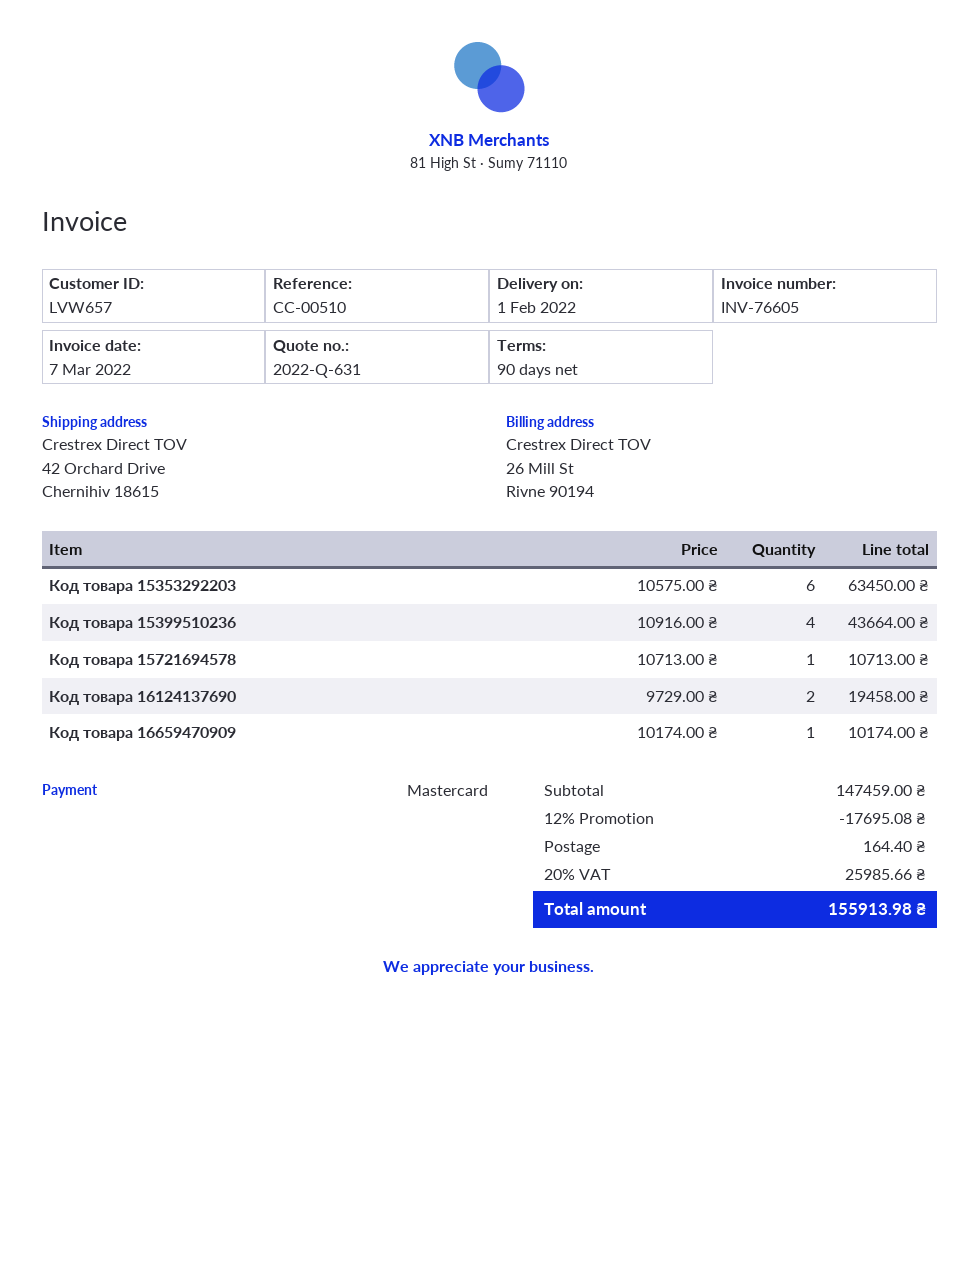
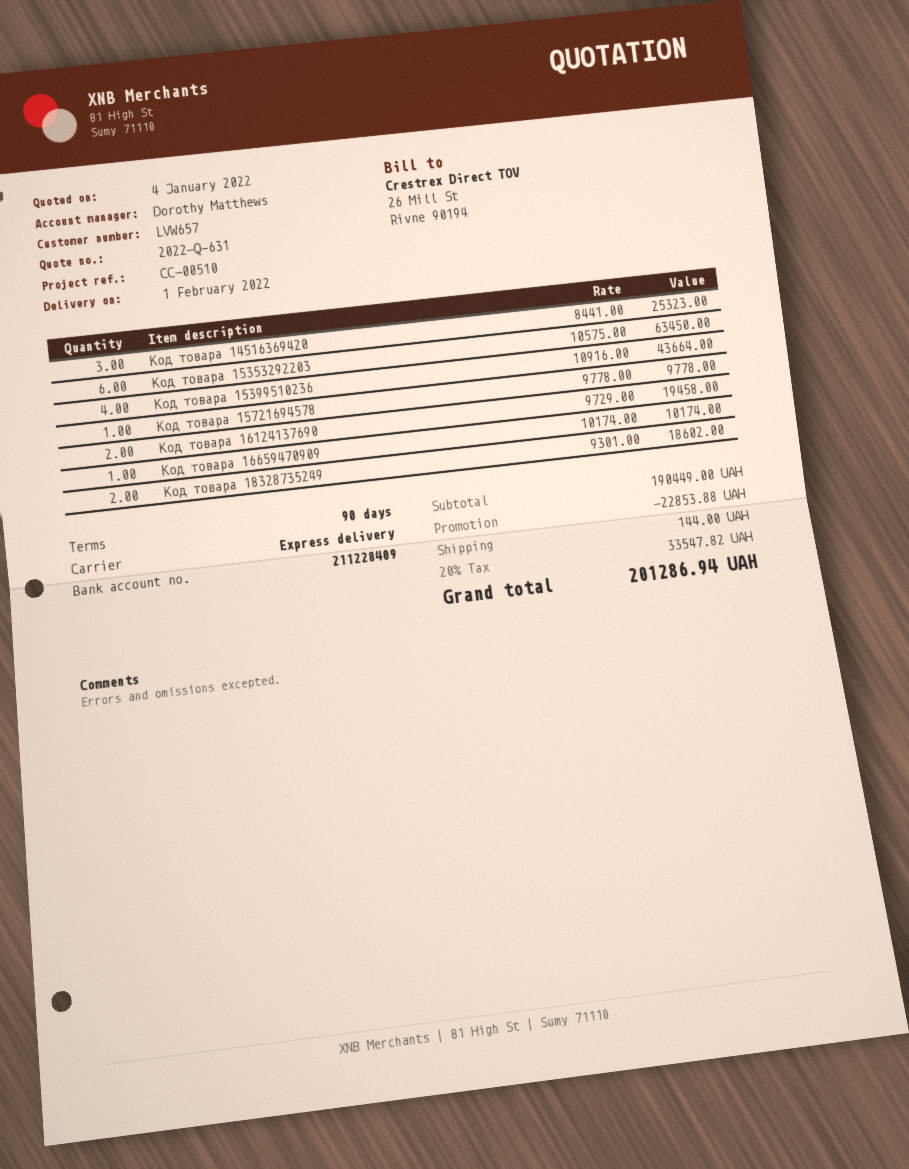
Код товара 15721694578: 1 x 10713.00 = 10713.00 -> 1 x 9778.00 = 9778.00
Код товара 14516369420: none -> 3 x 8441.00 = 25323.00
Код товара 18328735249: none -> 2 x 9301.00 = 18602.00
subtotal: 147459.00 -> 190449.00
discount: 17695.08 -> 22853.88
shipping: 164.40 -> 144.00
tax: 20% = 25985.66 -> 20% = 33547.82
total: 155913.98 -> 201286.94

